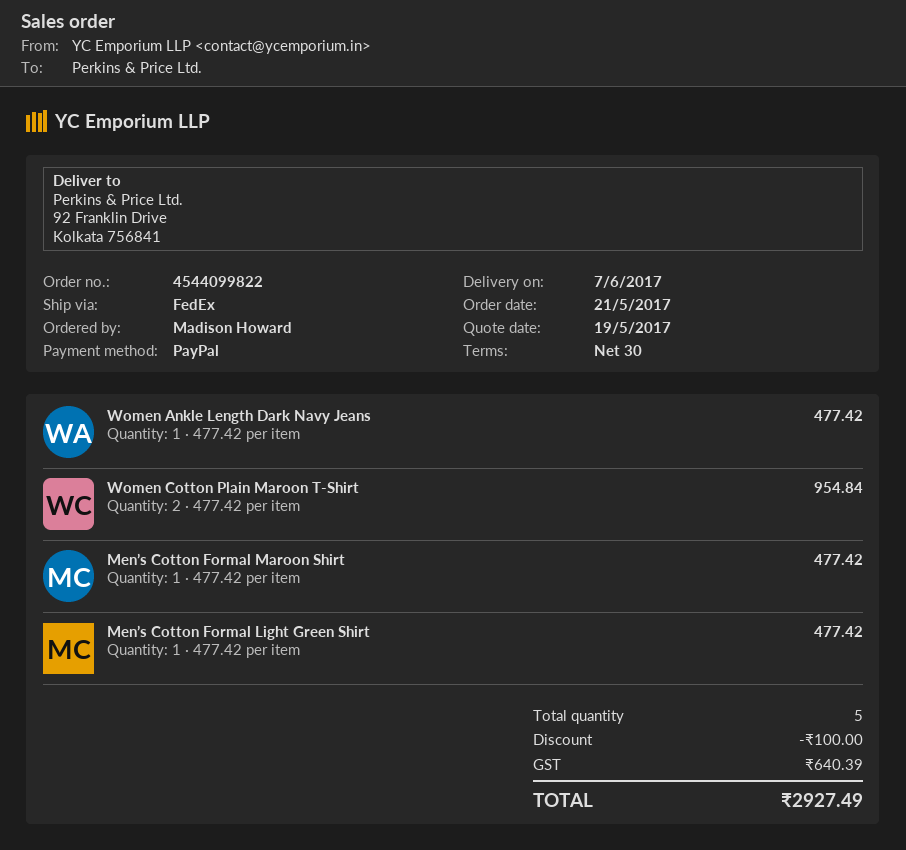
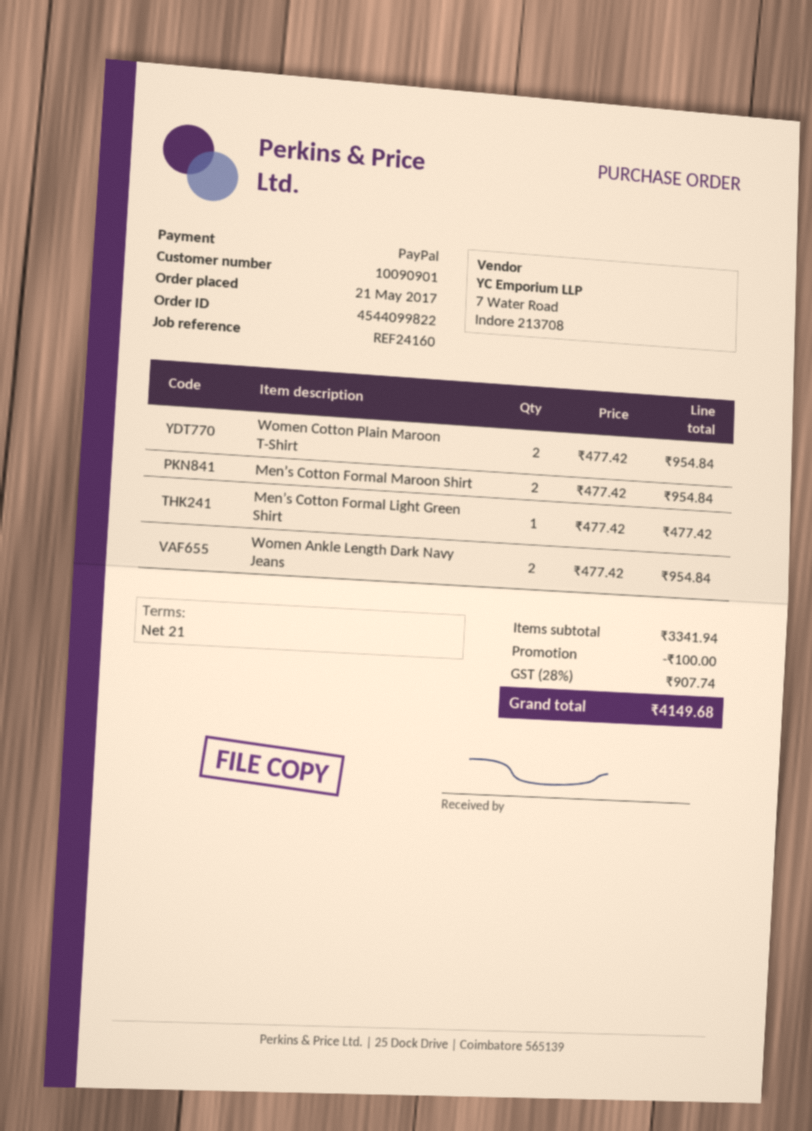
payment terms: 30 days -> 21 days
Women Ankle Length Dark Navy Jeans: 1 x 477.42 = 477.42 -> 2 x 477.42 = 954.84
Men’s Cotton Formal Maroon Shirt: 1 x 477.42 = 477.42 -> 2 x 477.42 = 954.84
tax: 640.39 -> 907.74
total: 2927.49 -> 4149.68

